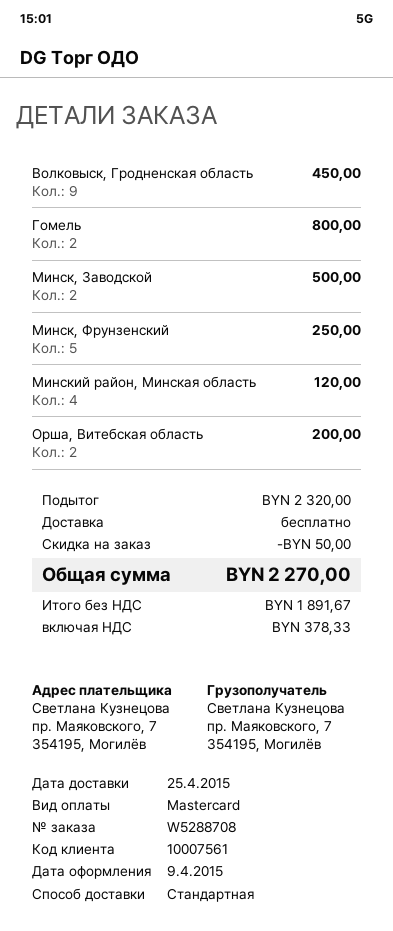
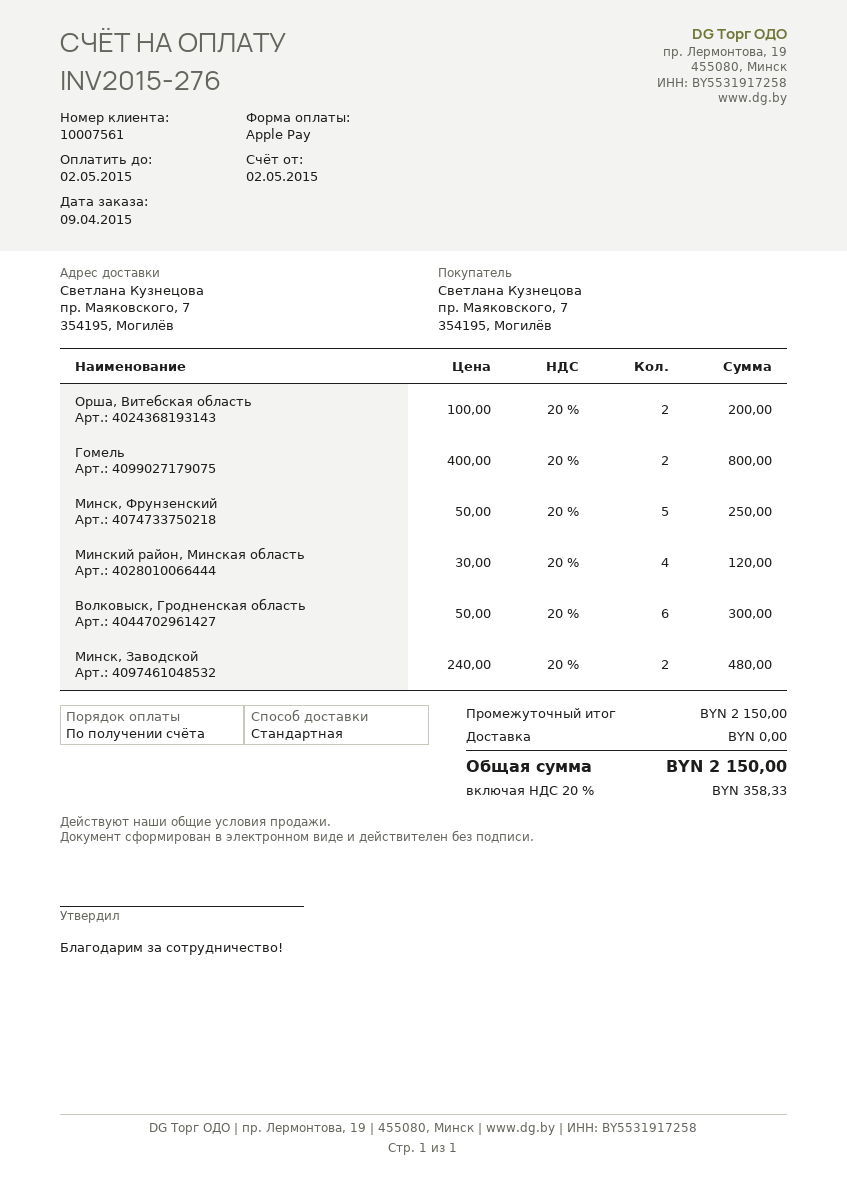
payment method: Mastercard -> Apple Pay
Волковыск, Гродненская область: 9 for 450.00 -> 6 for 300.00
Минск, Заводской: 2 for 500.00 -> 2 for 480.00
subtotal: 2320.00 -> 2150.00
discount: 50.00 -> none
tax: 378.33 -> 358.33
total: 2270.00 -> 2150.00

